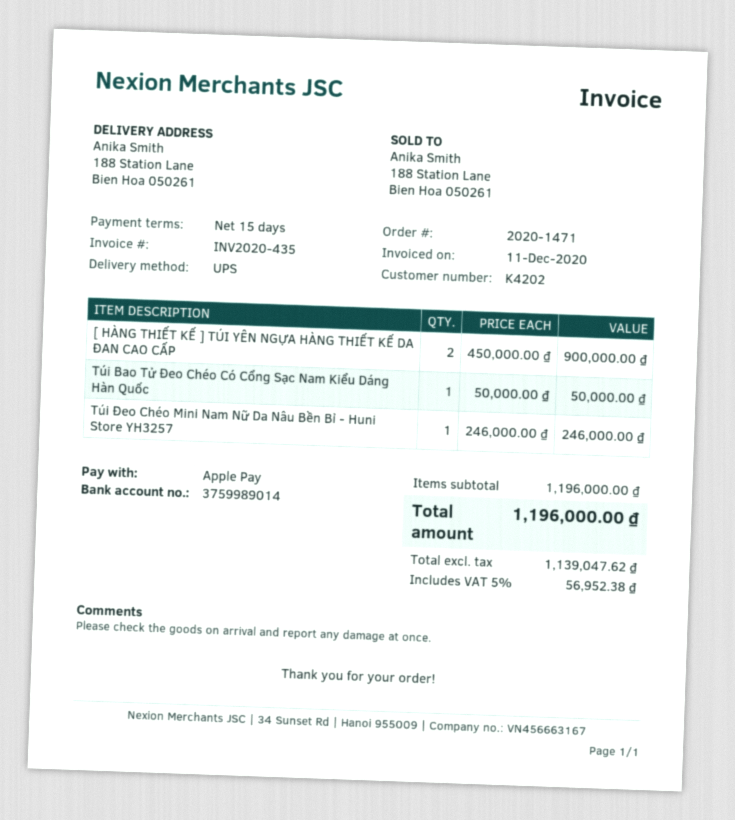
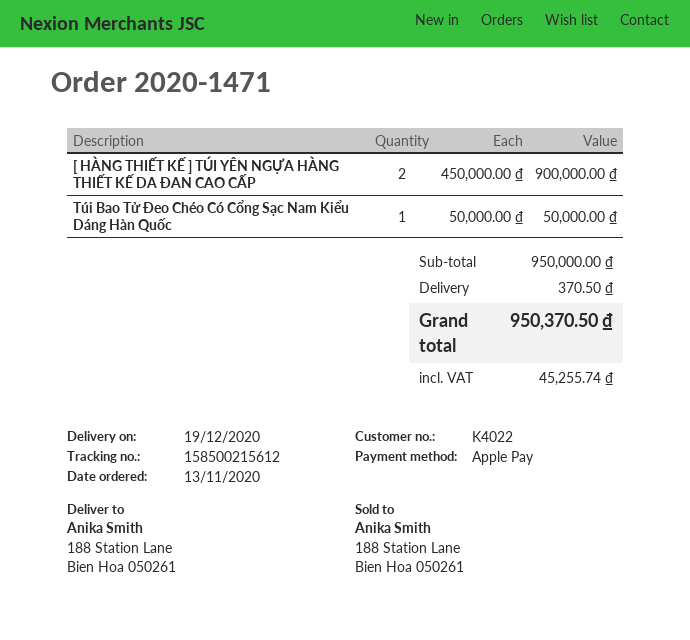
customer number: K4202 -> K4022
Túi Đeo Chéo Mini Nam Nữ Da Nâu Bền Bỉ - Huni Store YH3257: 1 x 246000.00 = 246000.00 -> none
subtotal: 1196000.00 -> 950000.00
shipping: none -> 370.50
tax: 56952.38 -> 45255.74
total: 1196000.00 -> 950370.50

